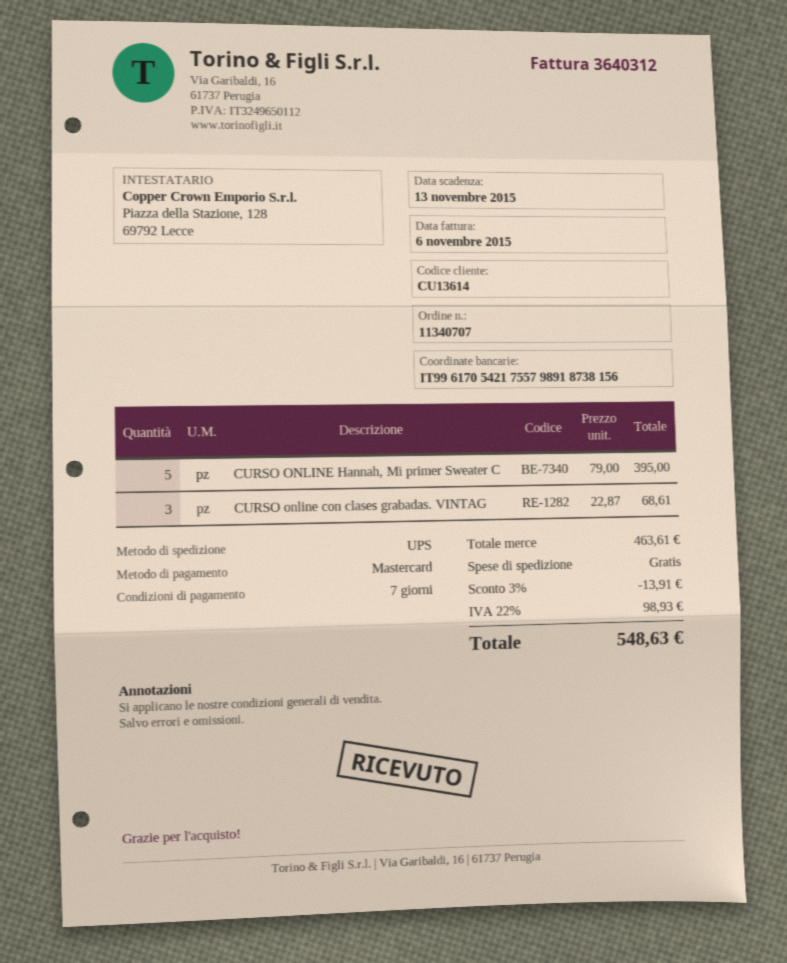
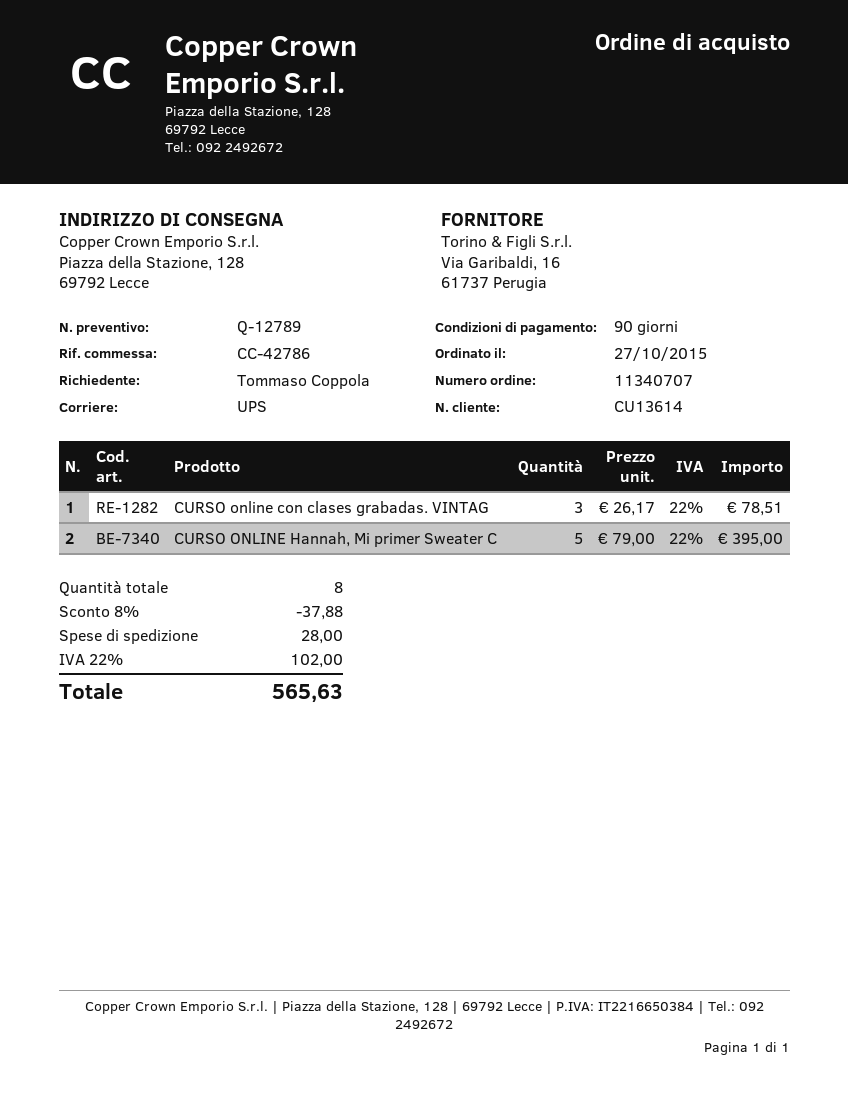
payment terms: 7 days -> 90 days
CURSO online con clases grabadas. VINTAG: 3 x 22.87 = 68.61 -> 3 x 26.17 = 78.51
discount: 3% = 13.91 -> 8% = 37.88
shipping: 0.00 -> 28.00
tax: 22% = 98.93 -> 22% = 102.00
total: 548.63 -> 565.63

